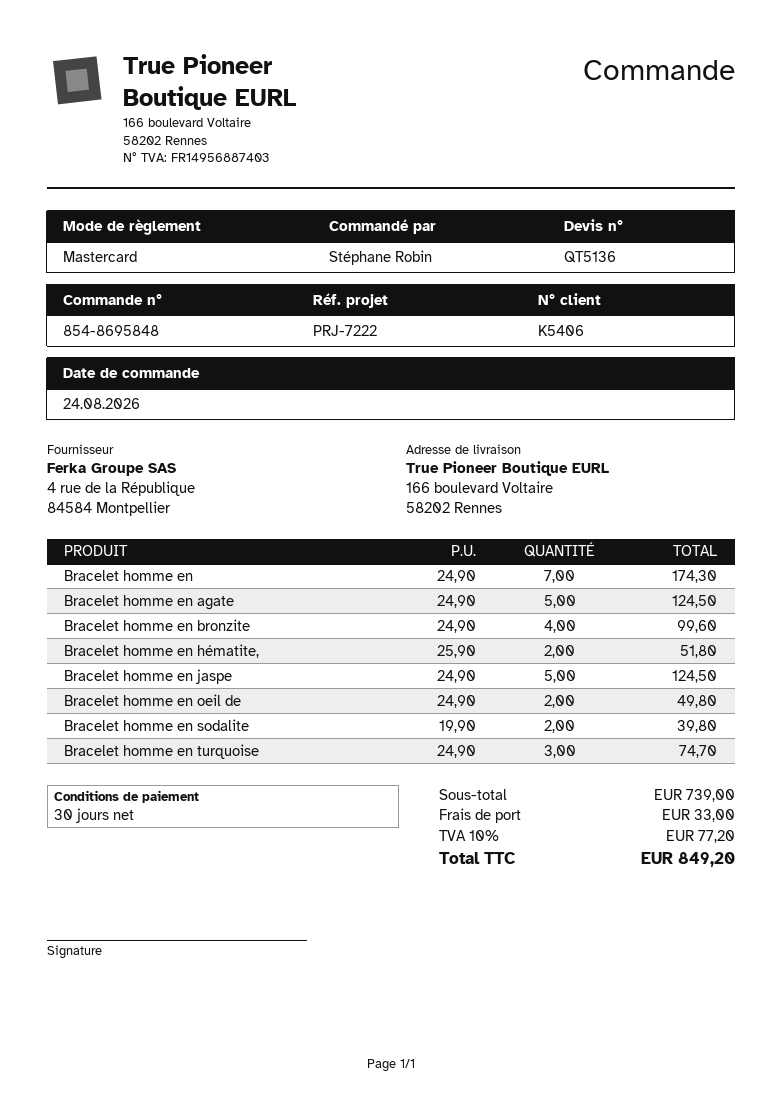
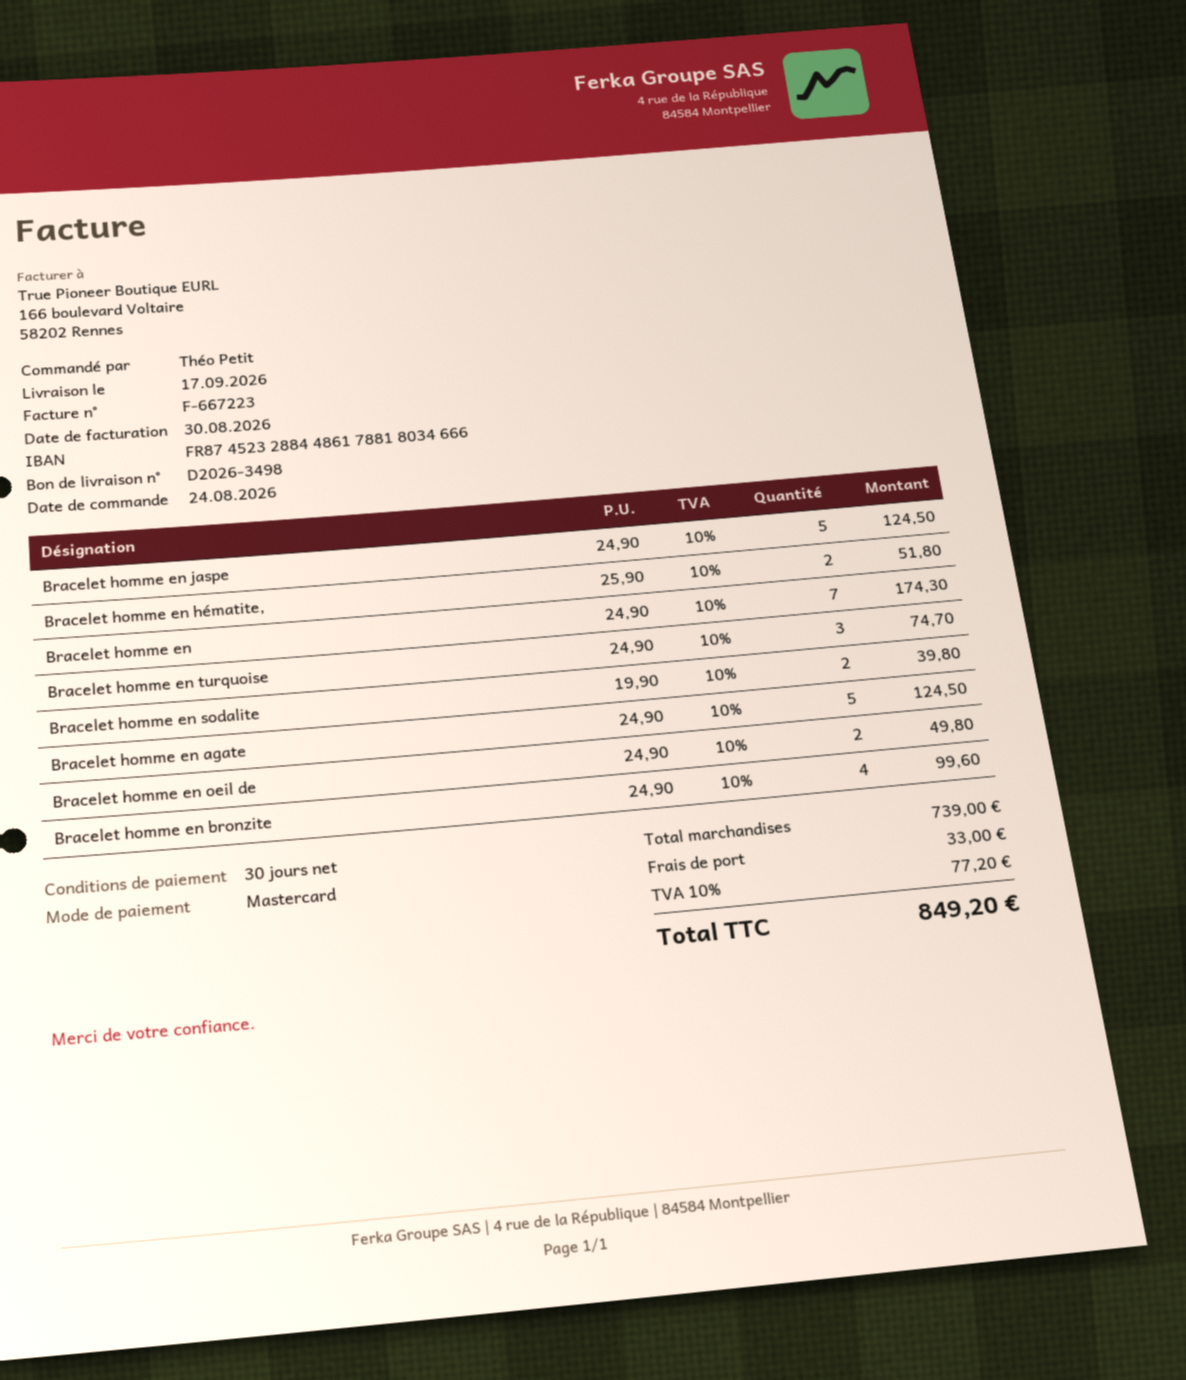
ordered by: Stéphane Robin -> Théo Petit

